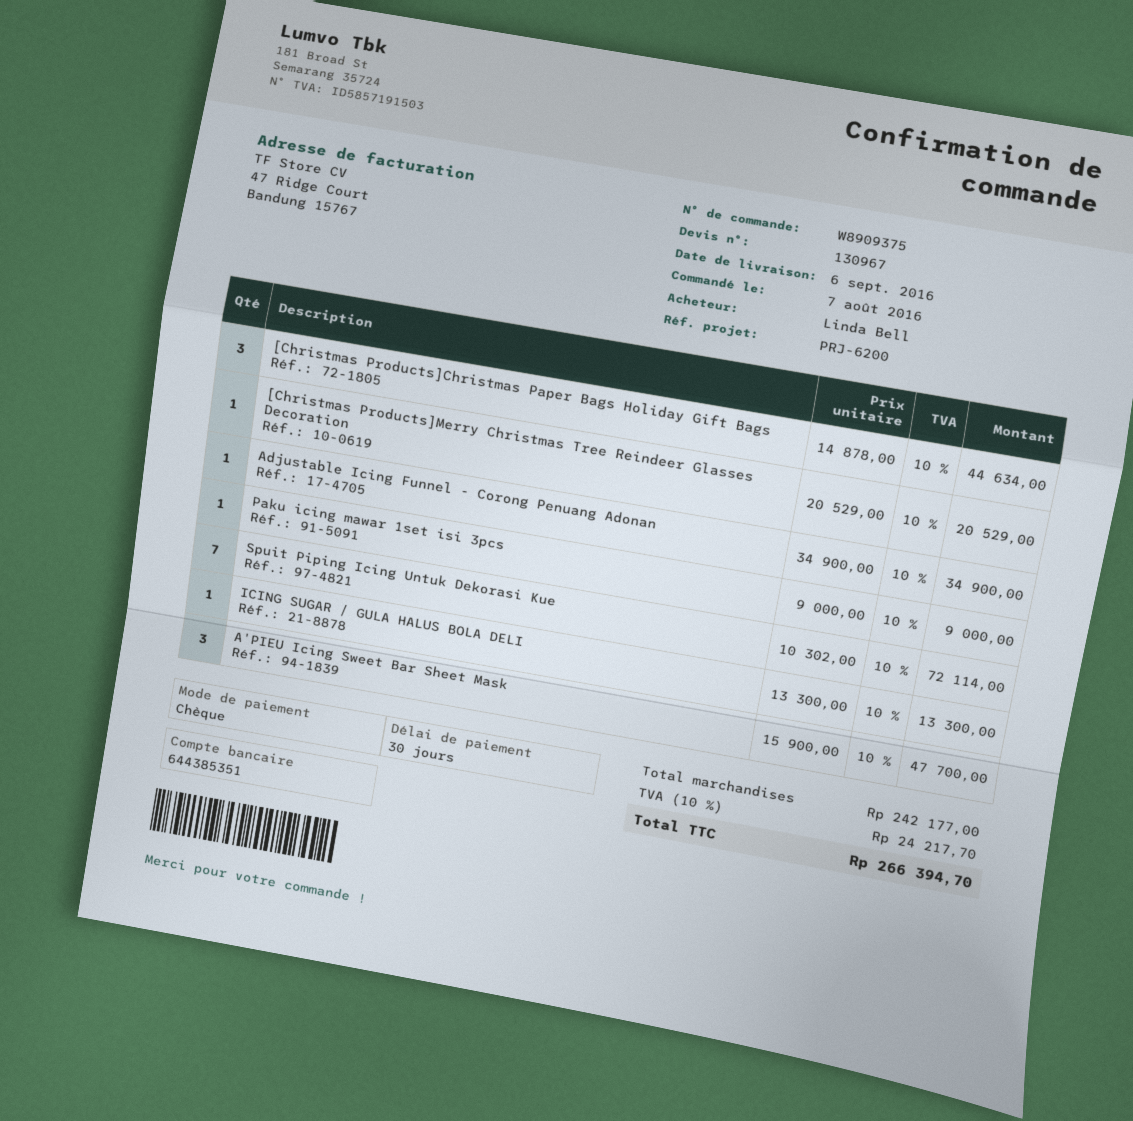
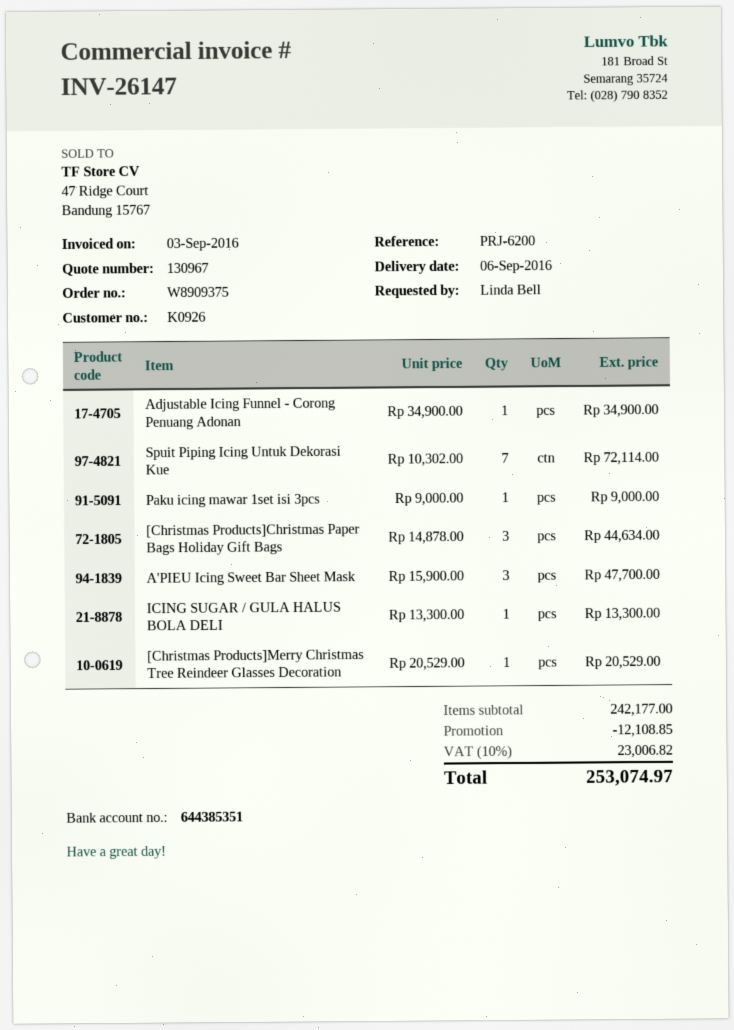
discount: none -> 12108.85
tax: 10% = 24217.70 -> 10% = 23006.82
total: 266394.70 -> 253074.97

